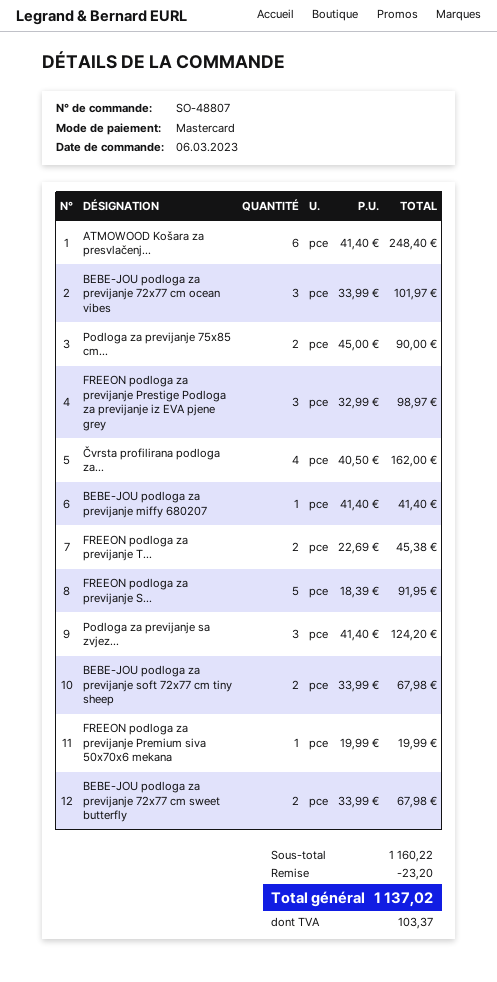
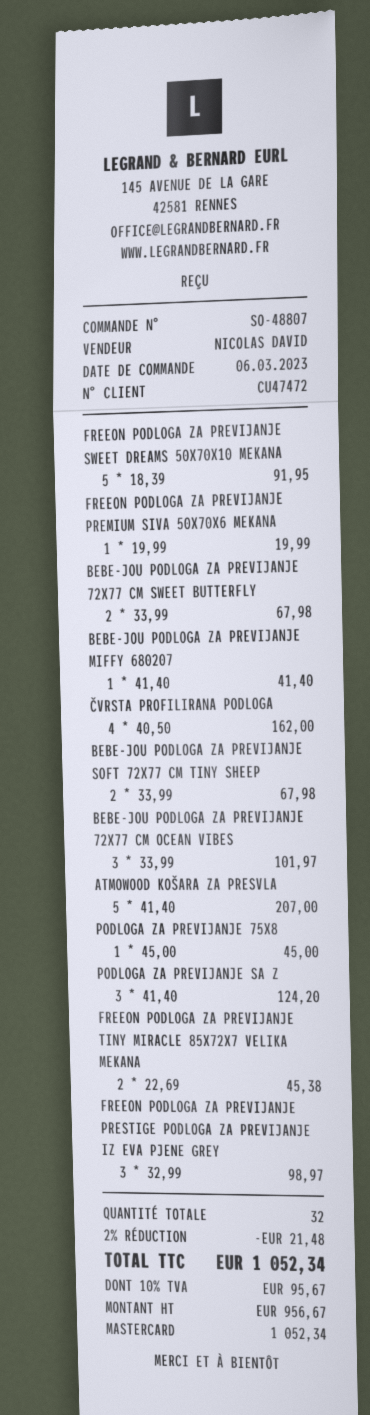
ATMOWOOD Košara za presvlačenj...: 6 x 41.40 = 248.40 -> 5 x 41.40 = 207.00
Podloga za previjanje 75x85 cm...: 2 x 45.00 = 90.00 -> 1 x 45.00 = 45.00
discount: 23.20 -> 21.48
tax: 103.37 -> 95.67
total: 1137.02 -> 1052.34

